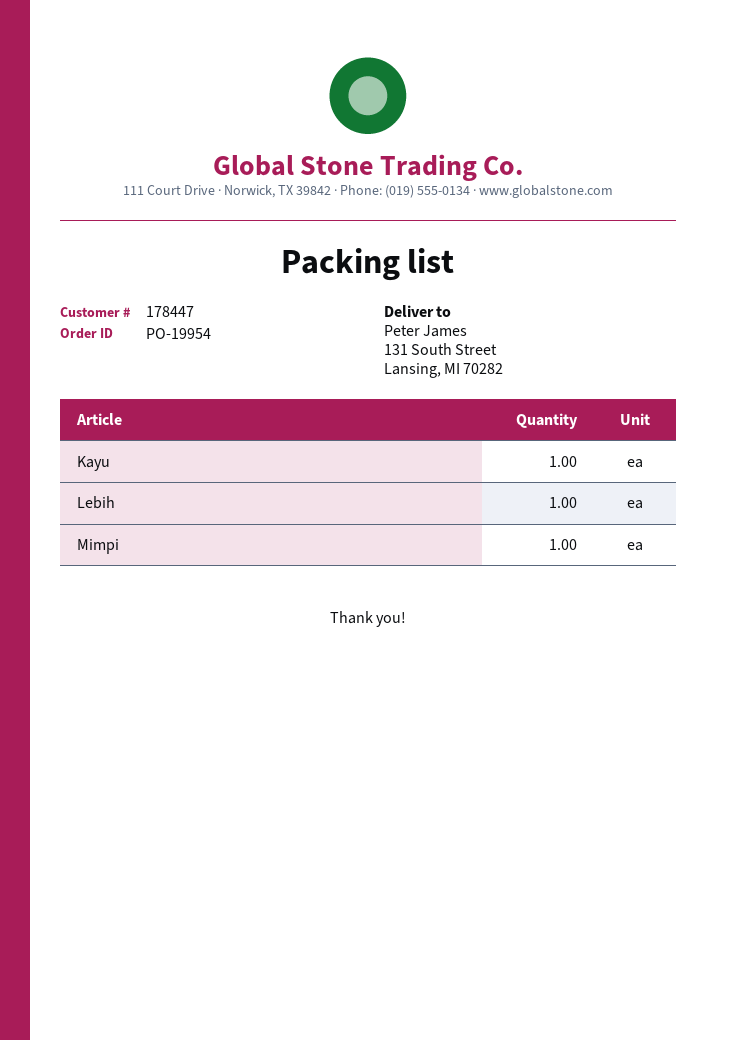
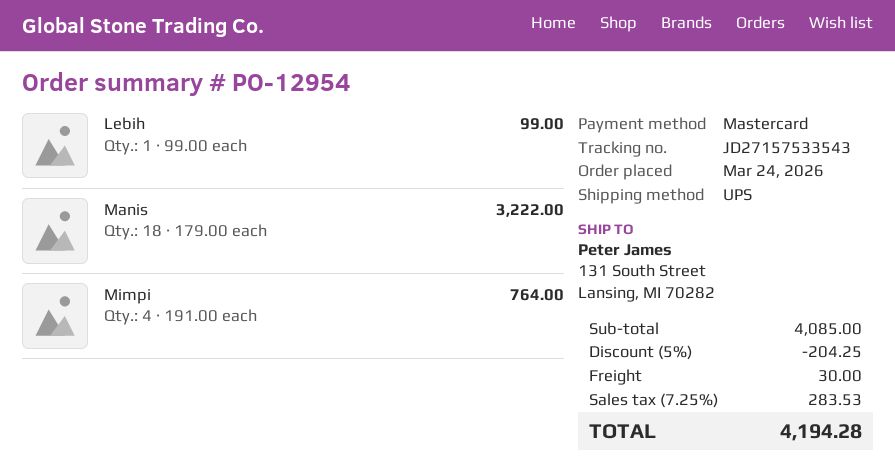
order number: PO-19954 -> PO-12954
Kayu: 1 -> none
Mimpi: 1 -> 4
Manis: none -> 18

